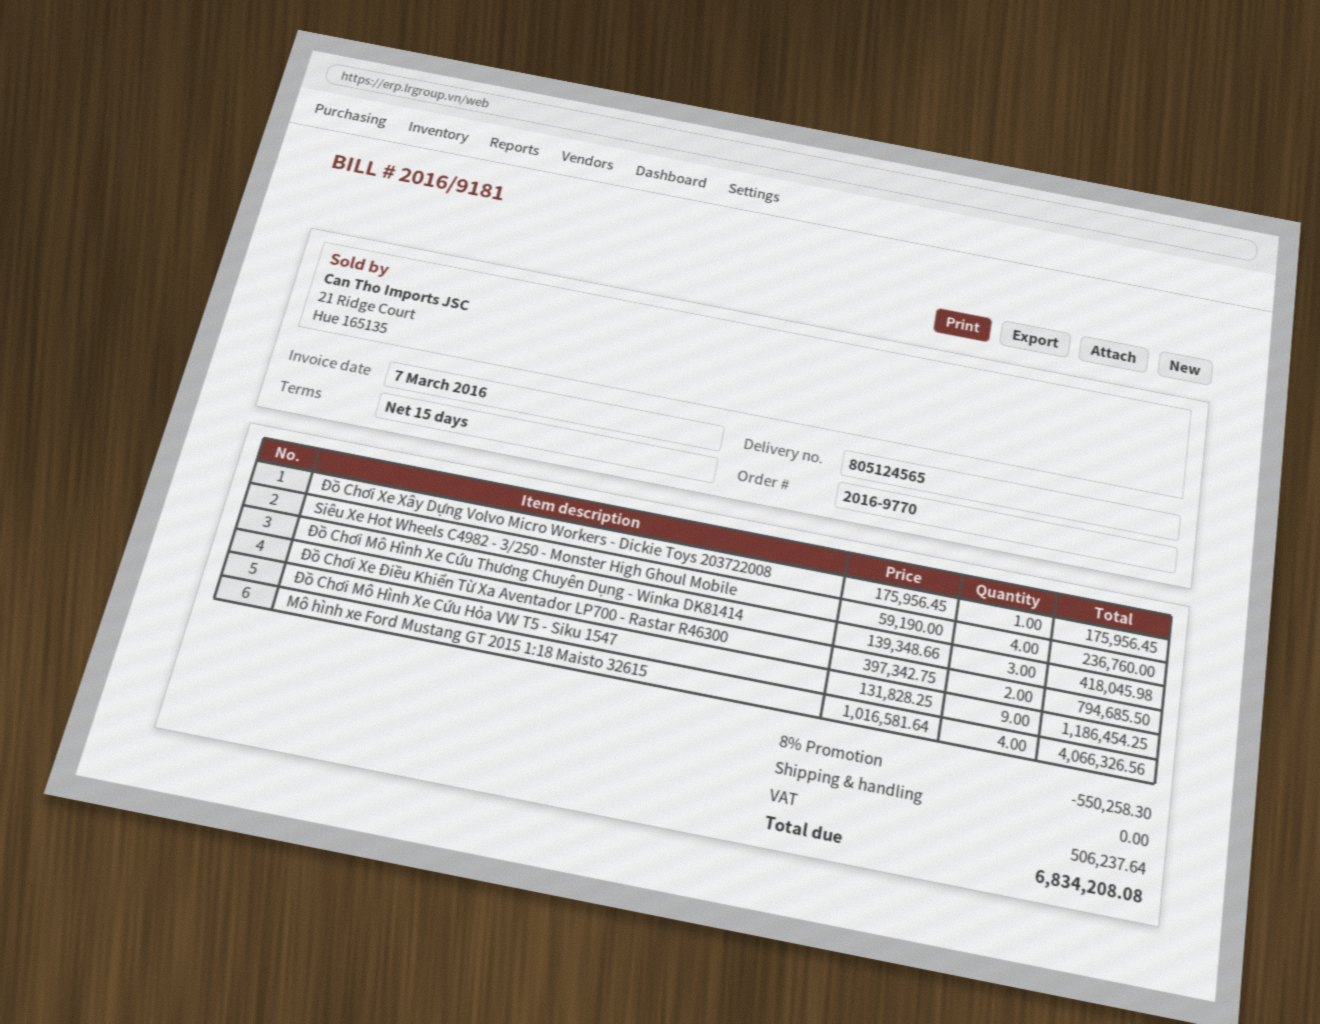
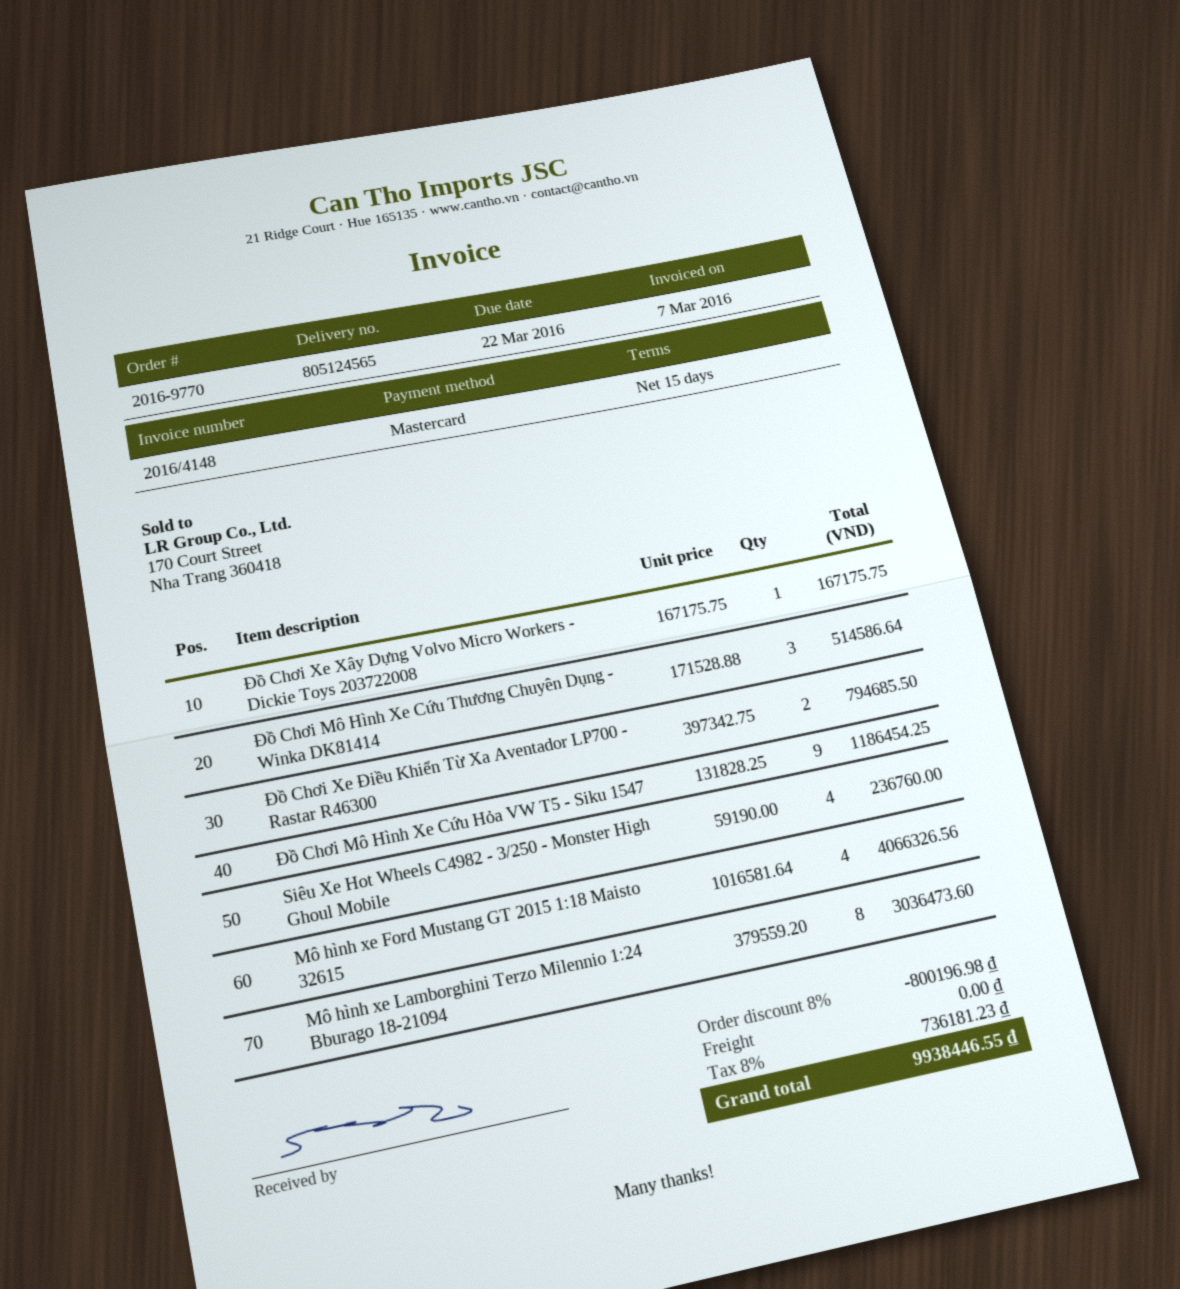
invoice number: 2016/9181 -> 2016/4148
Đồ Chơi Xe Xây Dựng Volvo Micro Workers - Dickie Toys 203722008: 1 x 175956.45 = 175956.45 -> 1 x 167175.75 = 167175.75
Đồ Chơi Mô Hình Xe Cứu Thương Chuyên Dụng - Winka DK81414: 3 x 139348.66 = 418045.98 -> 3 x 171528.88 = 514586.64
Mô hình xe Lamborghini Terzo Milennio 1:24 Bburago 18-21094: none -> 8 x 379559.20 = 3036473.60
discount: 8% = 550258.30 -> 8% = 800196.98
tax: 506237.64 -> 736181.23
total: 6834208.08 -> 9938446.55

